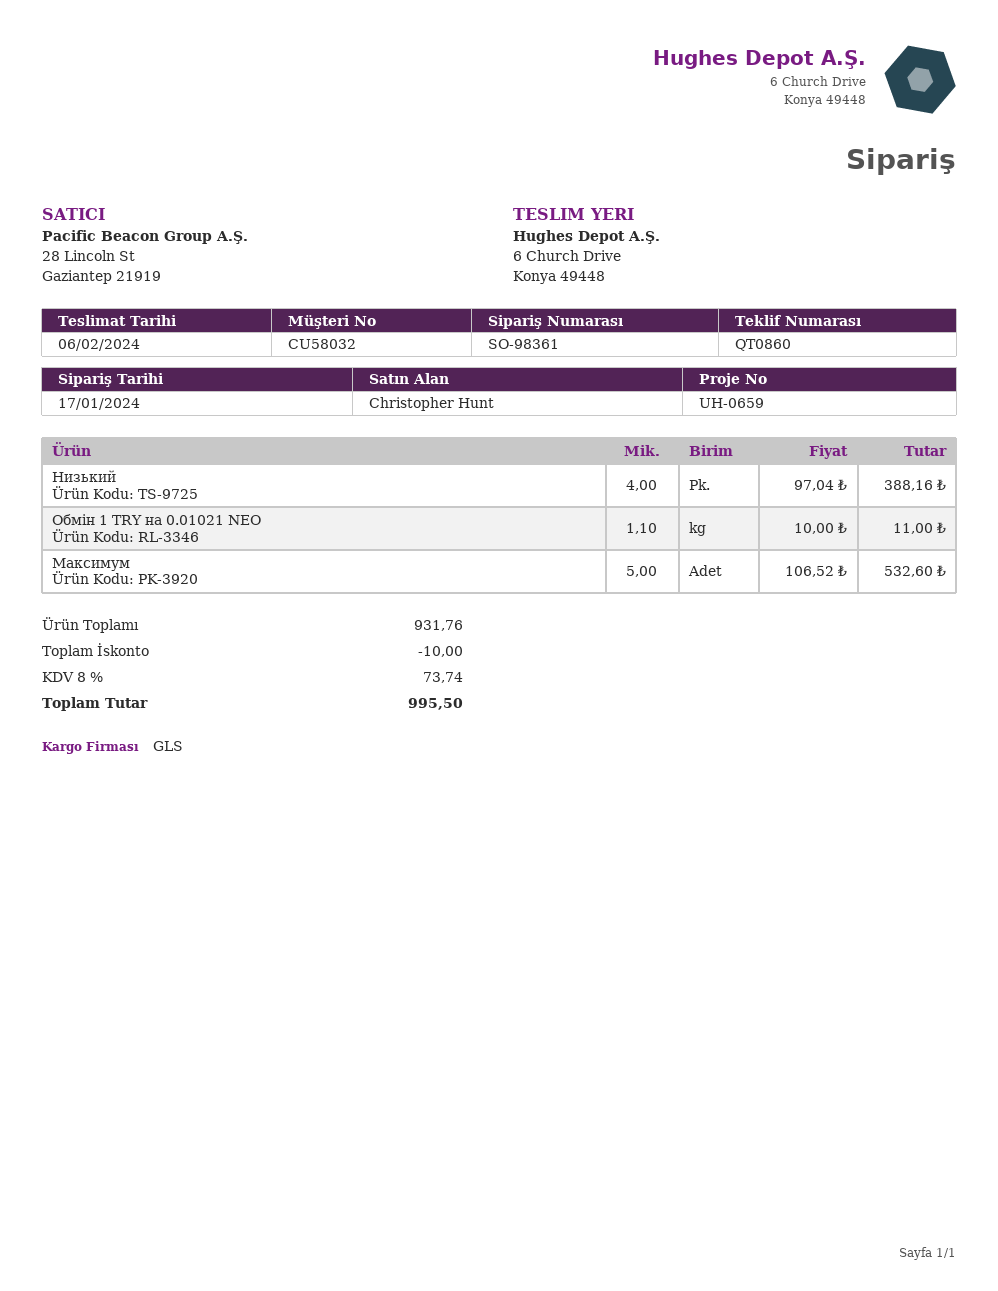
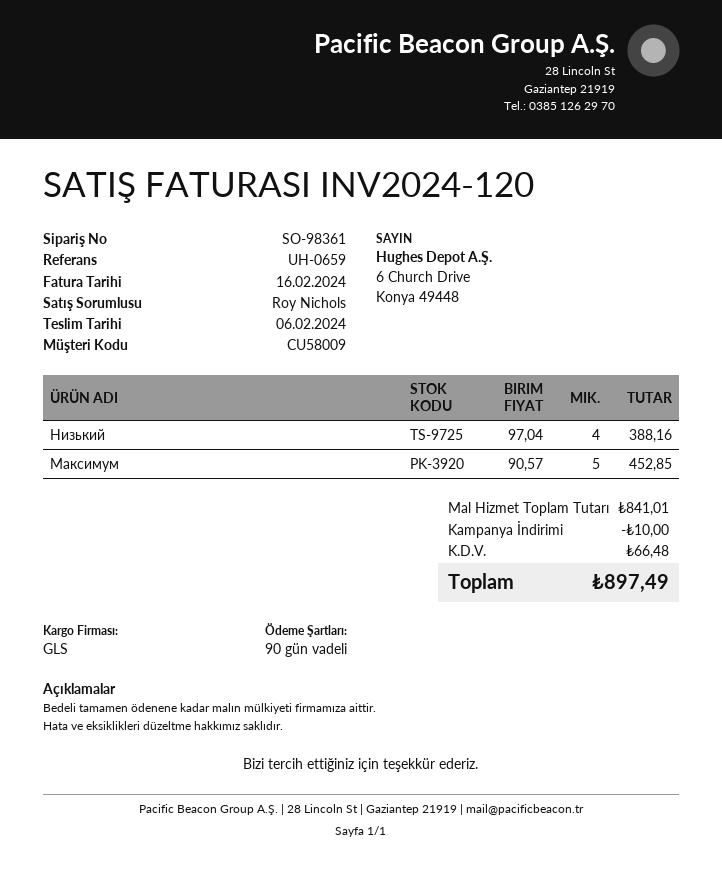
customer number: CU58032 -> CU58009
Обмін 1 TRY на 0.01021 NEO: 1.1 x 10.00 = 11.00 -> none
Максимум: 5 x 106.52 = 532.60 -> 5 x 90.57 = 452.85
subtotal: 931.76 -> 841.01
tax: 73.74 -> 66.48
total: 995.50 -> 897.49

